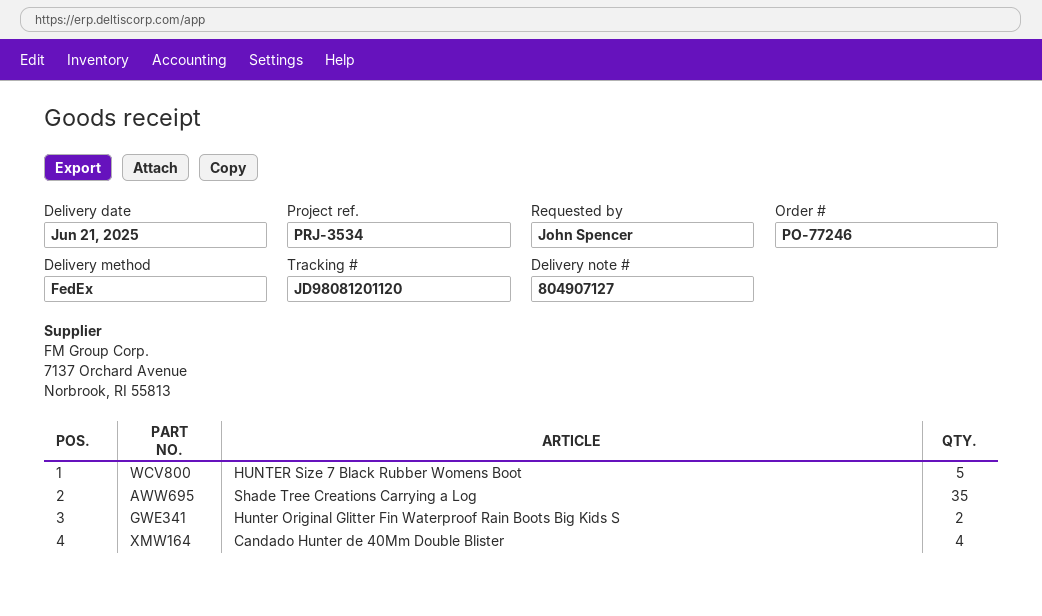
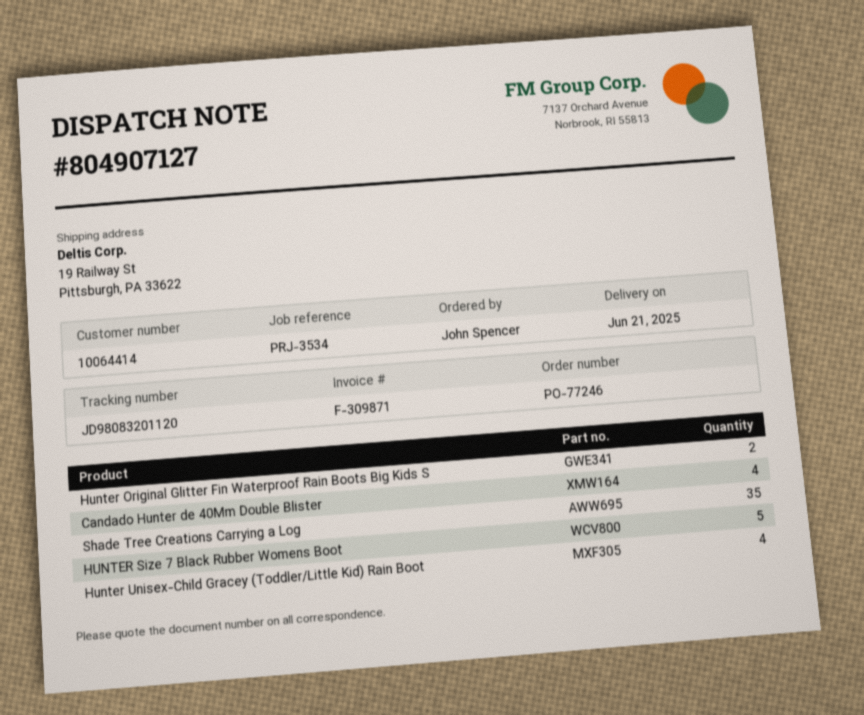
tracking number: JD98081201120 -> JD98083201120
Hunter Unisex-Child Gracey (Toddler/Little Kid) Rain Boot: none -> 4

